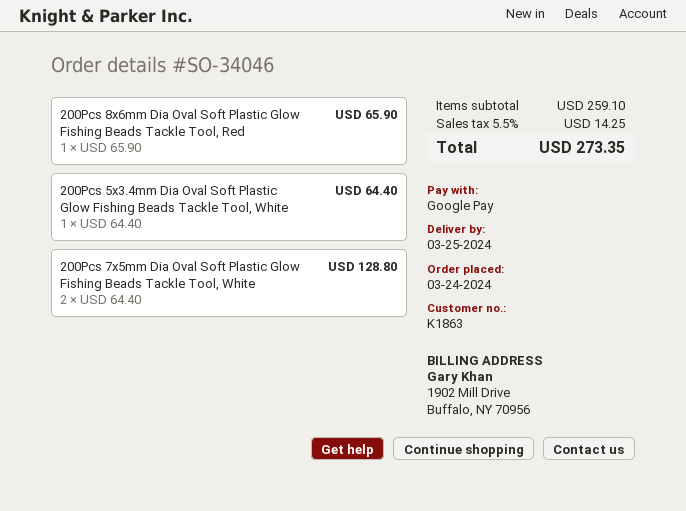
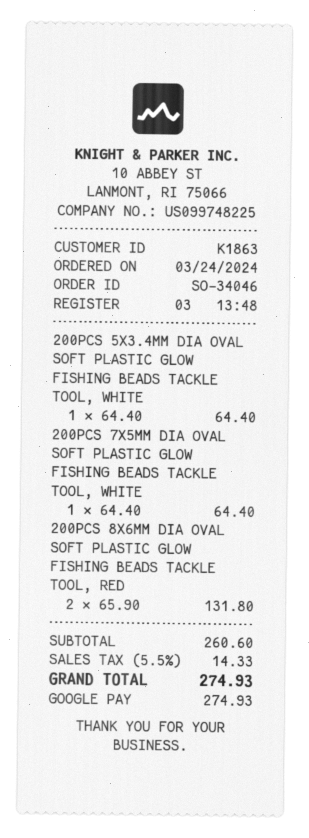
200Pcs 8x6mm Dia Oval Soft Plastic Glow Fishing Beads Tackle Tool, Red: 1 x 65.90 = 65.90 -> 2 x 65.90 = 131.80
200Pcs 7x5mm Dia Oval Soft Plastic Glow Fishing Beads Tackle Tool, White: 2 x 64.40 = 128.80 -> 1 x 64.40 = 64.40
subtotal: 259.10 -> 260.60
tax: 5.5% = 14.25 -> 5.5% = 14.33
total: 273.35 -> 274.93

